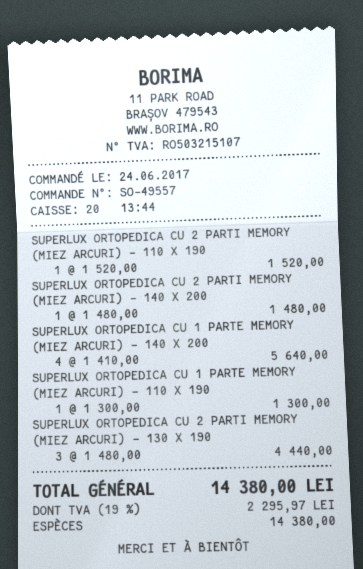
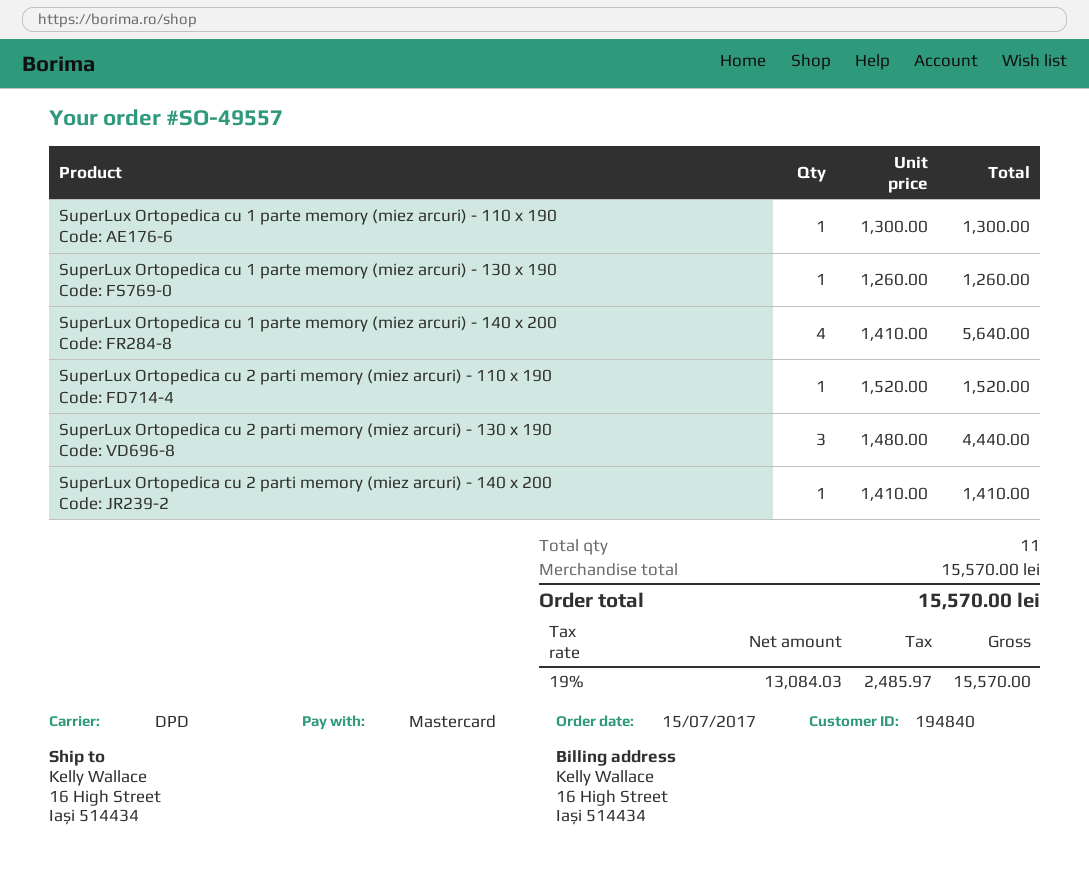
order date: 2017-06-24 -> 2017-07-15
payment method: cash -> Mastercard
SUPERLUX ORTOPEDICA CU 2 PARTI MEMORY (MIEZ ARCURI) - 140 X 200: 1 x 1480.00 = 1480.00 -> 1 x 1410.00 = 1410.00
SuperLux Ortopedica cu 1 parte memory (miez arcuri) - 130 x 190: none -> 1 x 1260.00 = 1260.00
tax: 19% = 2295.97 -> 19% = 2485.97
total: 14380.00 -> 15570.00

